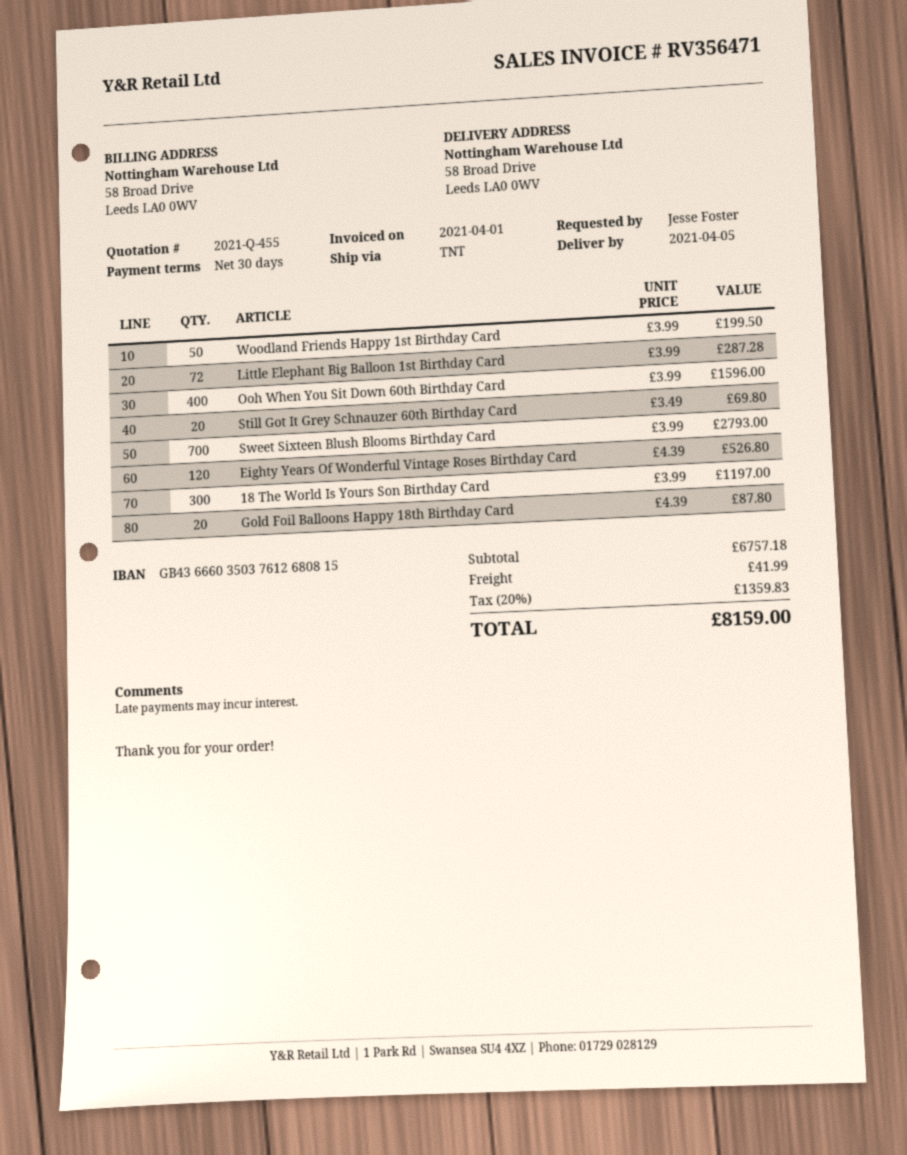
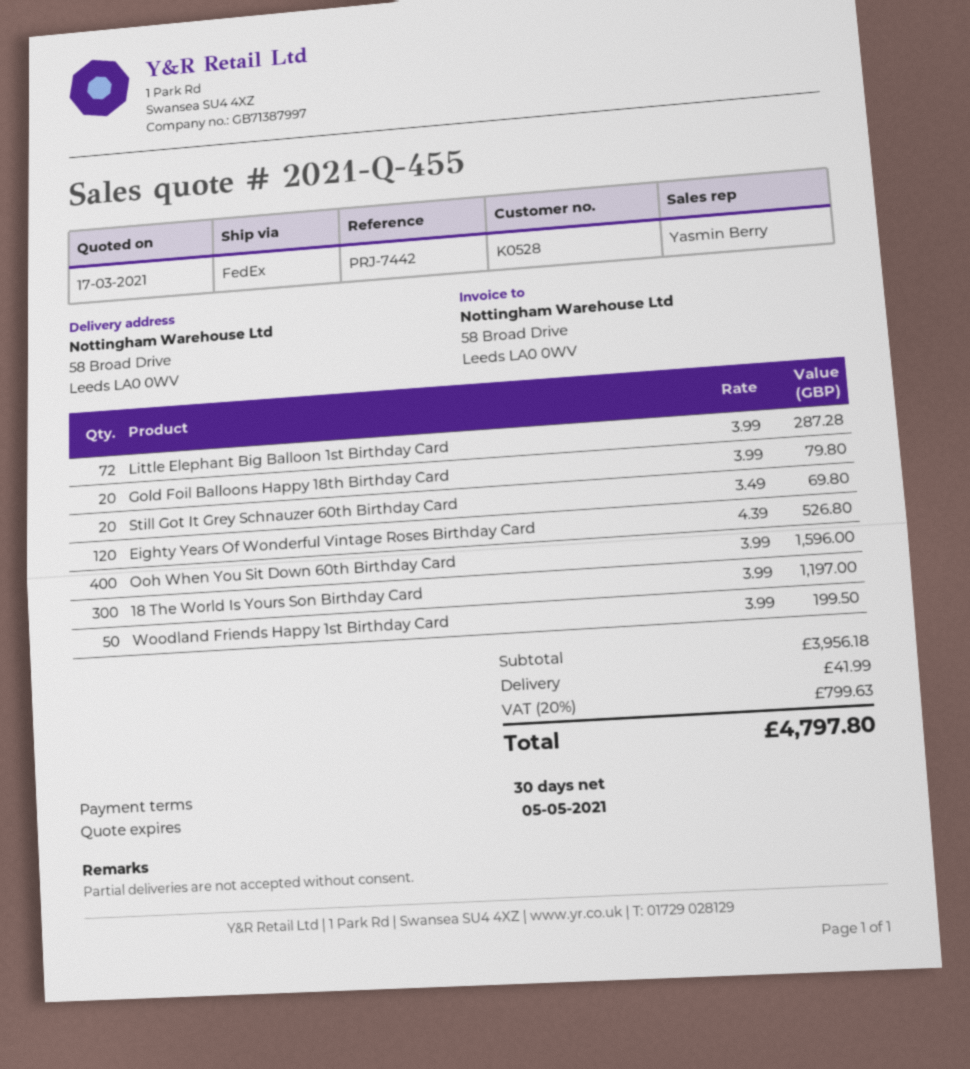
shipping method: TNT -> FedEx
Sweet Sixteen Blush Blooms Birthday Card: 700 x 3.99 = 2793.00 -> none
Gold Foil Balloons Happy 18th Birthday Card: 20 x 4.39 = 87.80 -> 20 x 3.99 = 79.80
subtotal: 6757.18 -> 3956.18
tax: 20% = 1359.83 -> 20% = 799.63
total: 8159.00 -> 4797.80

